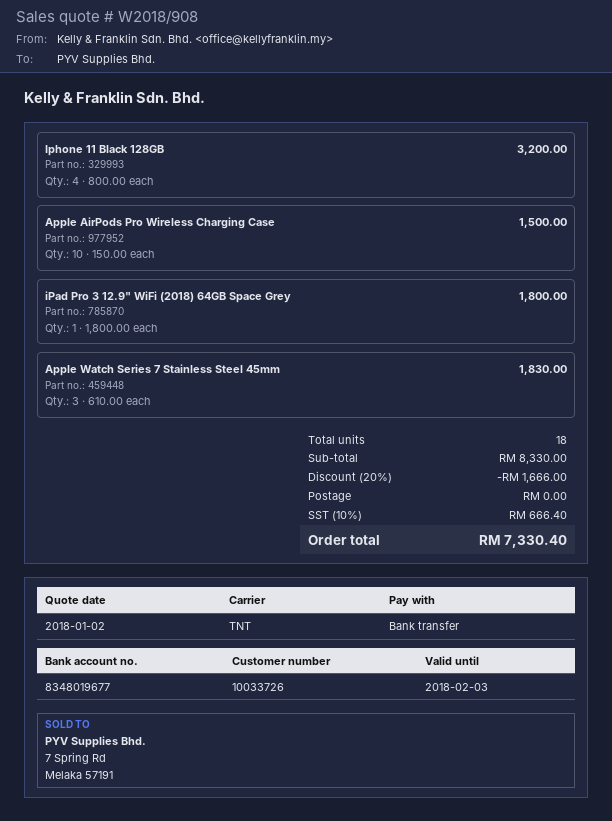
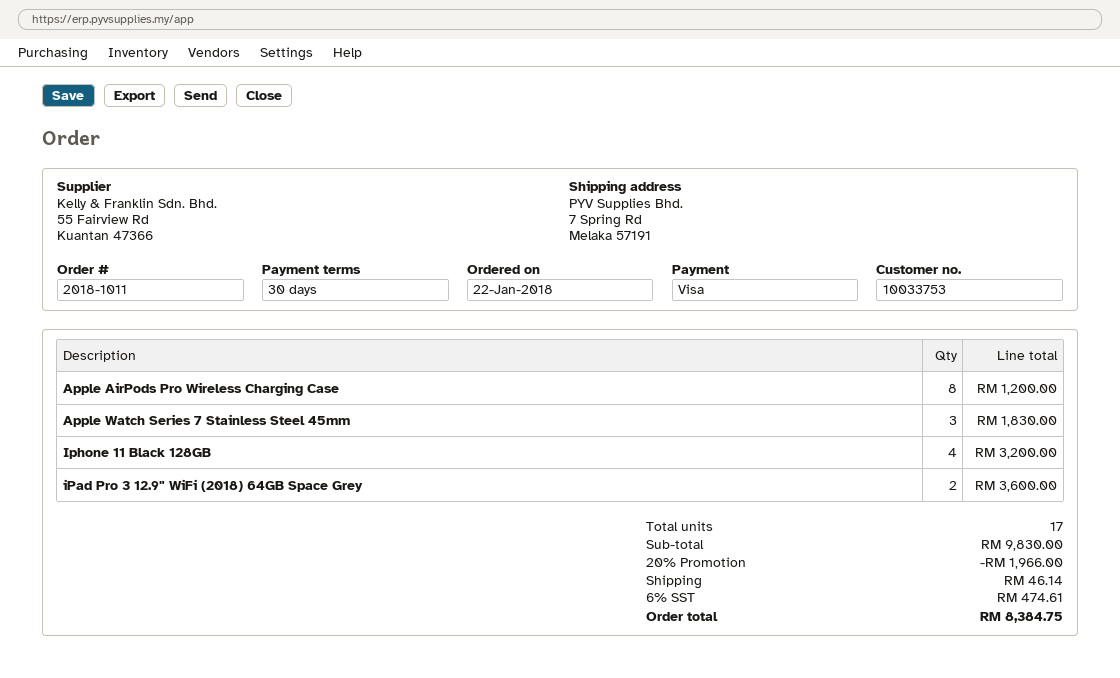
customer number: 10033726 -> 10033753
payment method: bank transfer -> Visa
Apple AirPods Pro Wireless Charging Case: 10 for 1500.00 -> 8 for 1200.00
iPad Pro 3 12.9" WiFi (2018) 64GB Space Grey: 1 for 1800.00 -> 2 for 3600.00
total quantity: 18 -> 17
subtotal: 8330.00 -> 9830.00
discount: 20% = 1666.00 -> 20% = 1966.00
shipping: 0.00 -> 46.14
tax: 10% = 666.40 -> 6% = 474.61
total: 7330.40 -> 8384.75

